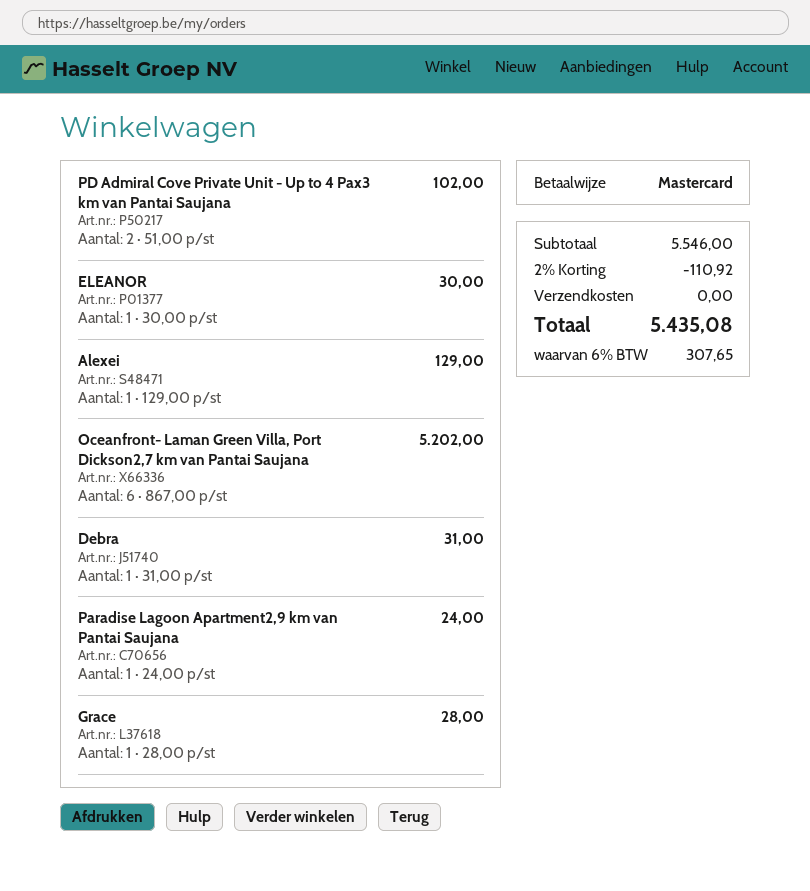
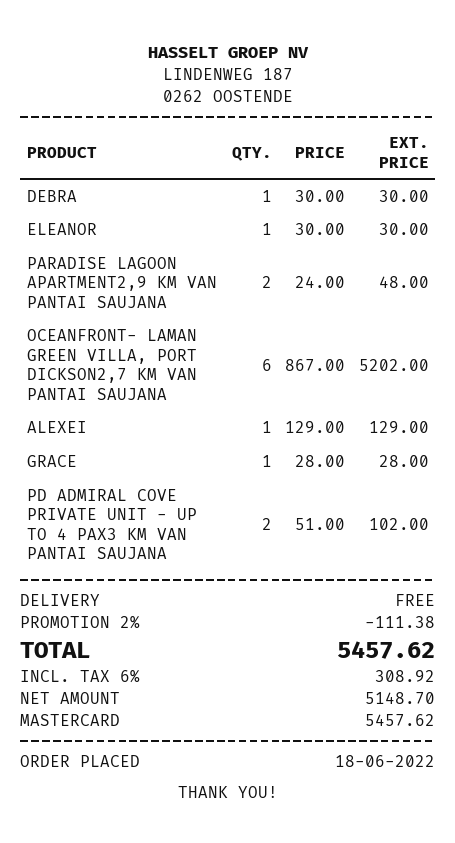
Debra: 1 x 31.00 = 31.00 -> 1 x 30.00 = 30.00
Paradise Lagoon Apartment2,9 km van Pantai Saujana: 1 x 24.00 = 24.00 -> 2 x 24.00 = 48.00
discount: 2% = 110.92 -> 2% = 111.38
tax: 6% = 307.65 -> 6% = 308.92
total: 5435.08 -> 5457.62

